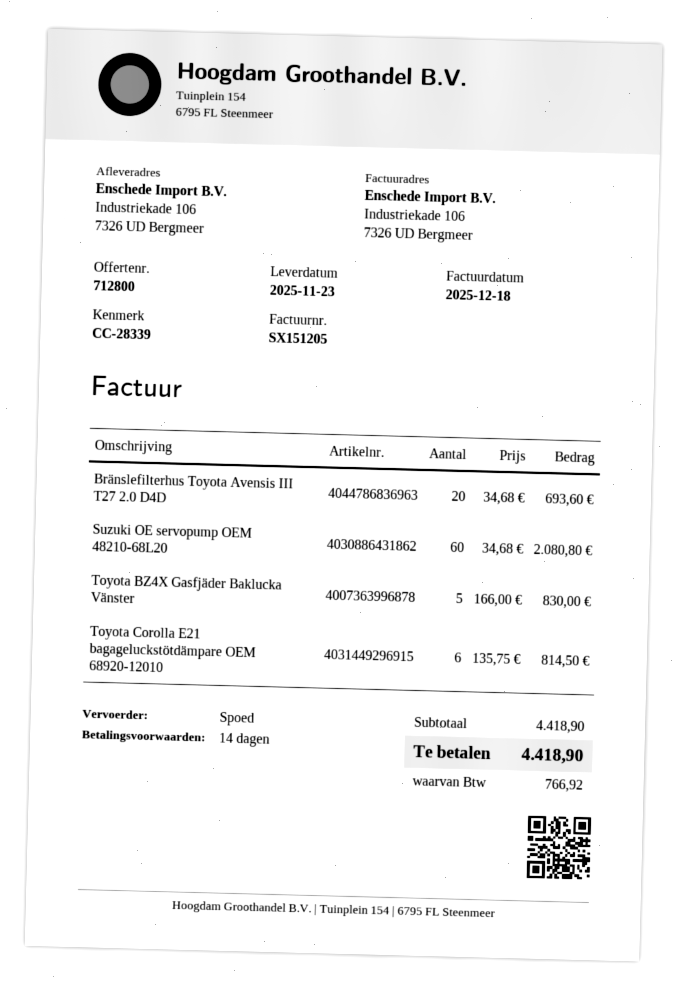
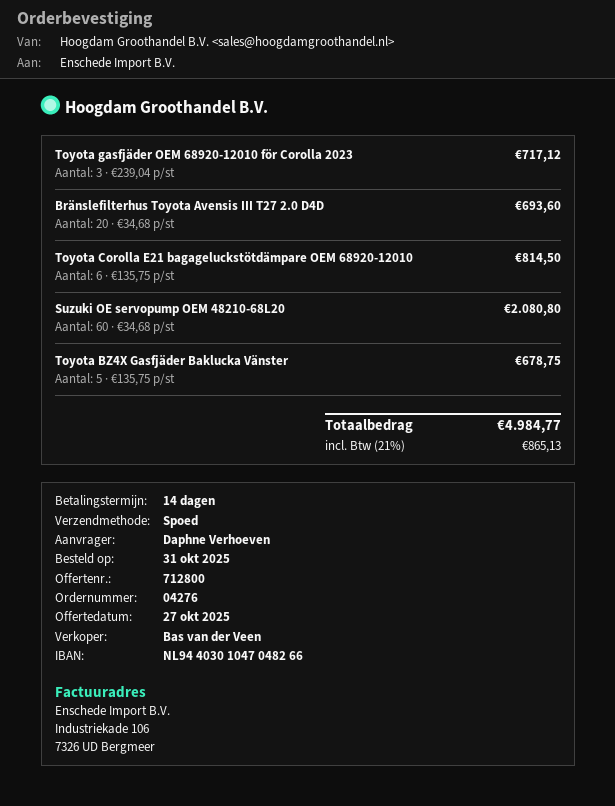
Toyota BZ4X Gasfjäder Baklucka Vänster: 5 x 166.00 = 830.00 -> 5 x 135.75 = 678.75
Toyota gasfjäder OEM 68920-12010 för Corolla 2023: none -> 3 x 239.04 = 717.12
tax: 766.92 -> 865.13
total: 4418.90 -> 4984.77

